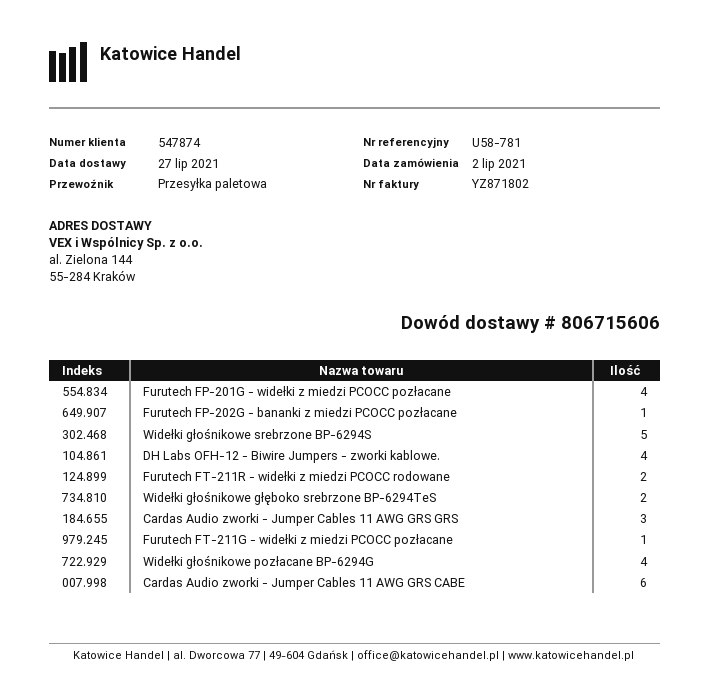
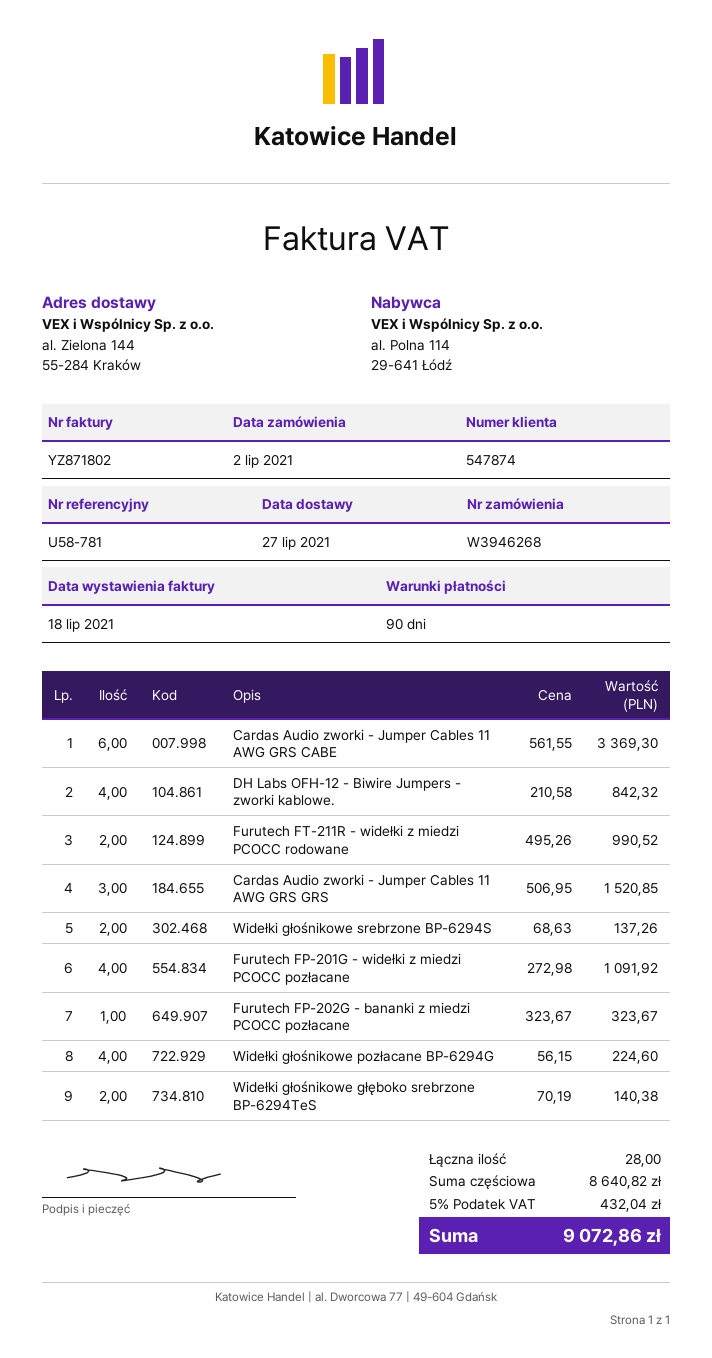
Widełki głośnikowe srebrzone BP-6294S: 5 -> 2
Furutech FT-211G - widełki z miedzi PCOCC pozłacane: 1 -> none

